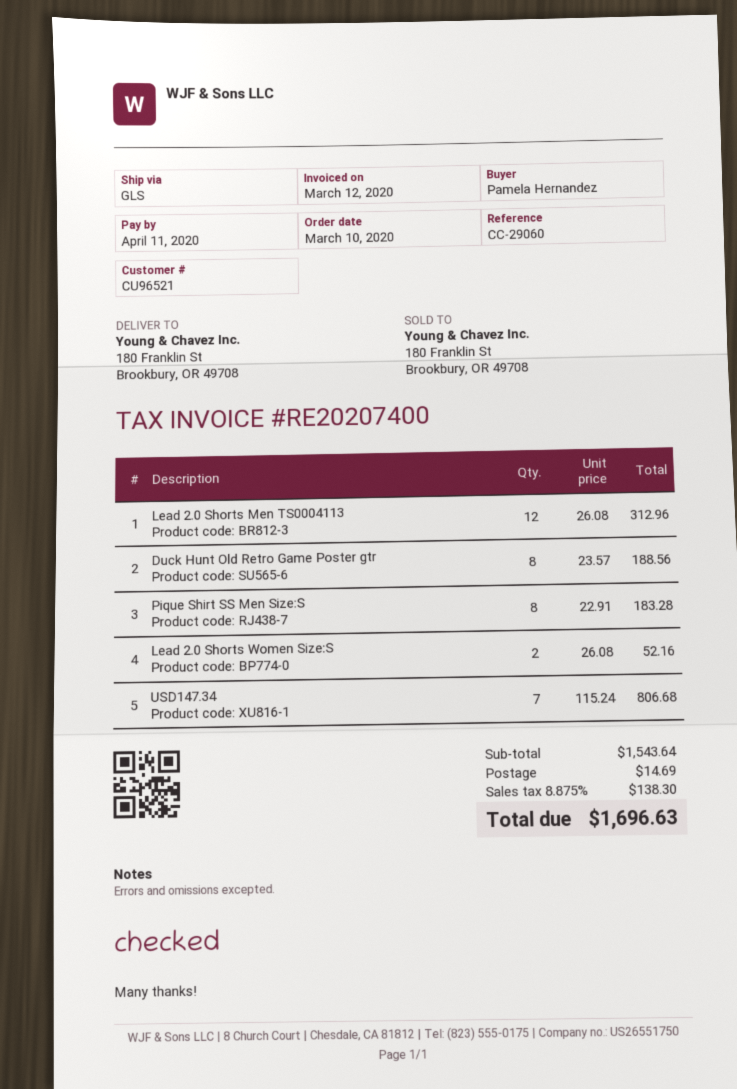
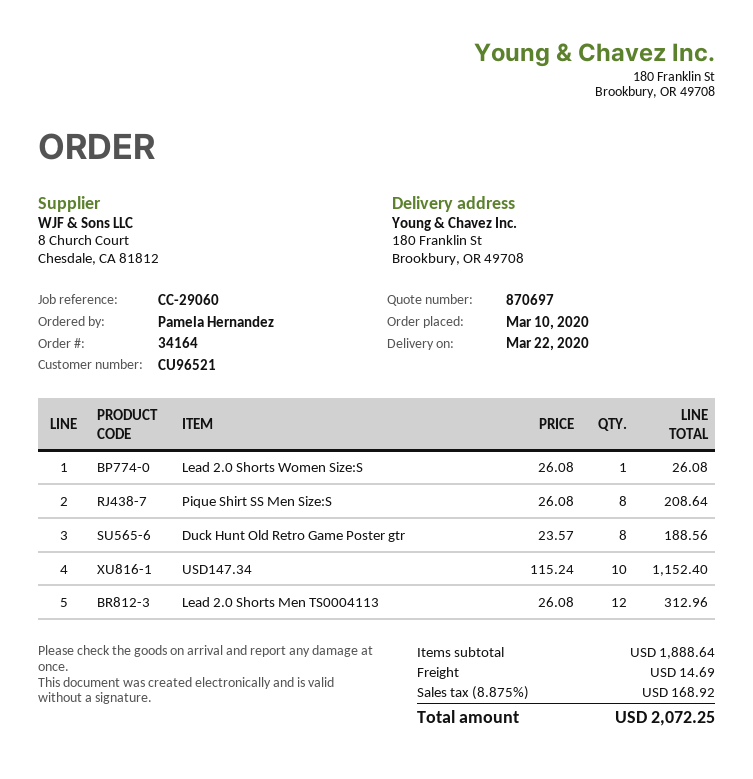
Pique Shirt SS Men Size:S: 8 x 22.91 = 183.28 -> 8 x 26.08 = 208.64
Lead 2.0 Shorts Women Size:S: 2 x 26.08 = 52.16 -> 1 x 26.08 = 26.08
USD147.34: 7 x 115.24 = 806.68 -> 10 x 115.24 = 1152.40
subtotal: 1543.64 -> 1888.64
tax: 8.875% = 138.30 -> 8.875% = 168.92
total: 1696.63 -> 2072.25

